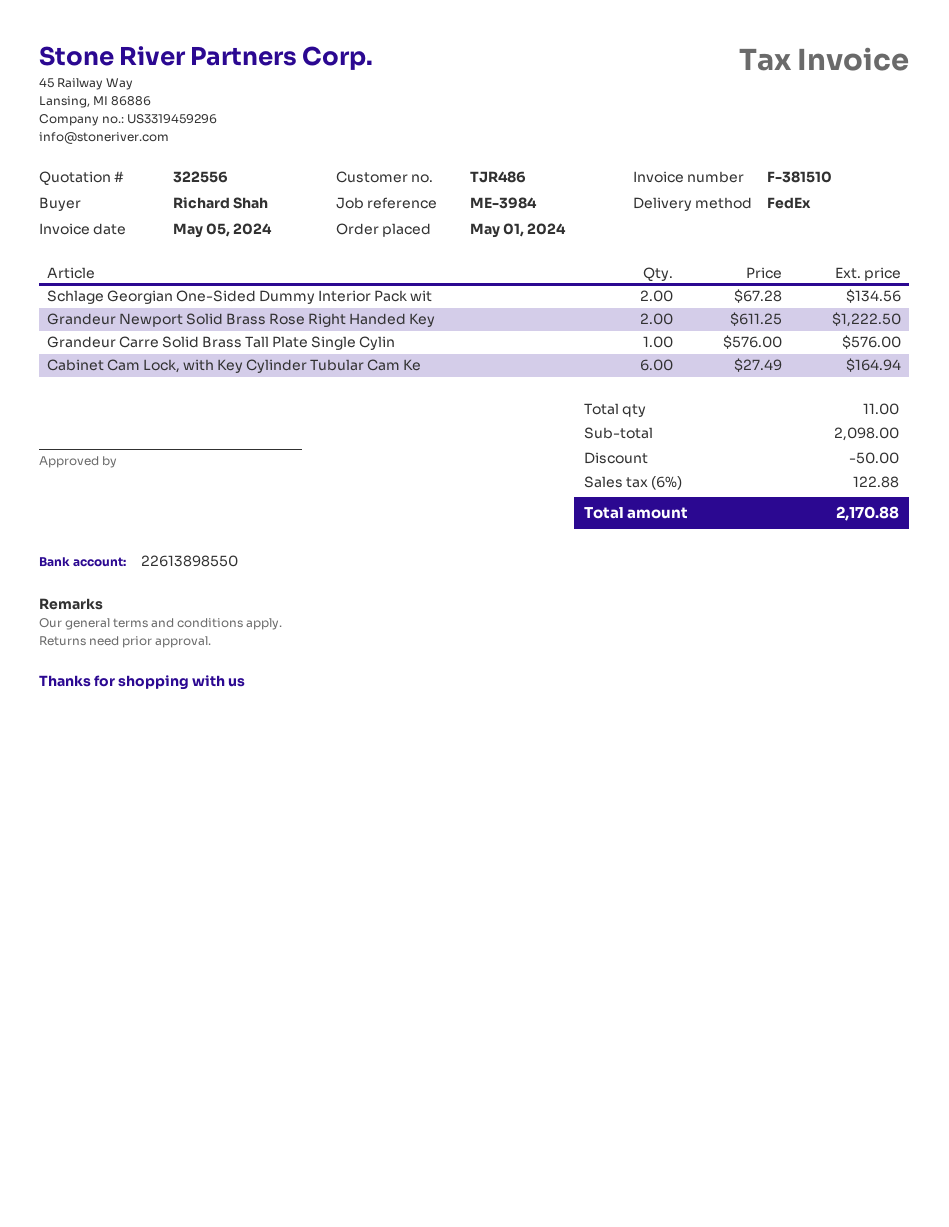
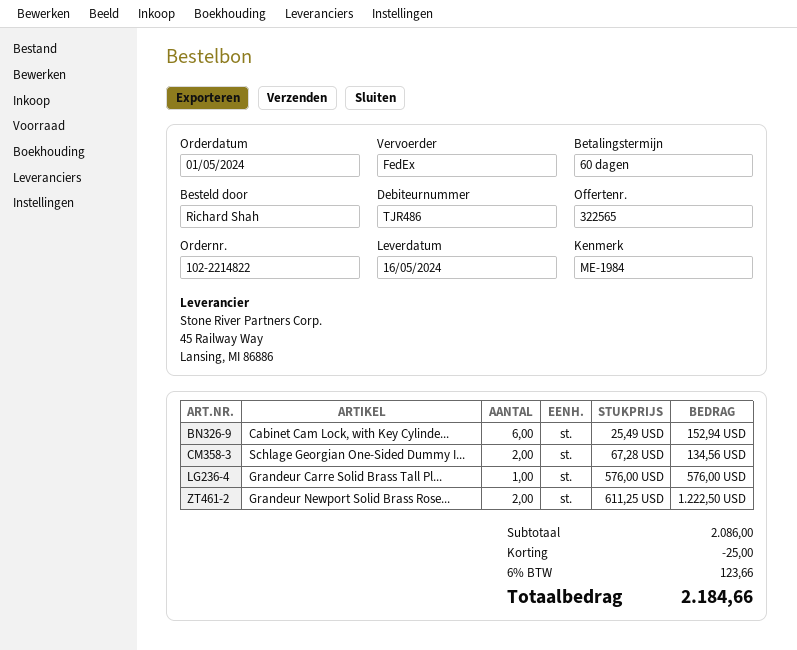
quote number: 322556 -> 322565
reference: ME-3984 -> ME-1984
Cabinet Cam Lock, with Key Cylinder Tubular Cam Ke: 6 x 27.49 = 164.94 -> 6 x 25.49 = 152.94
subtotal: 2098.00 -> 2086.00
discount: 50.00 -> 25.00
tax: 6% = 122.88 -> 6% = 123.66
total: 2170.88 -> 2184.66

